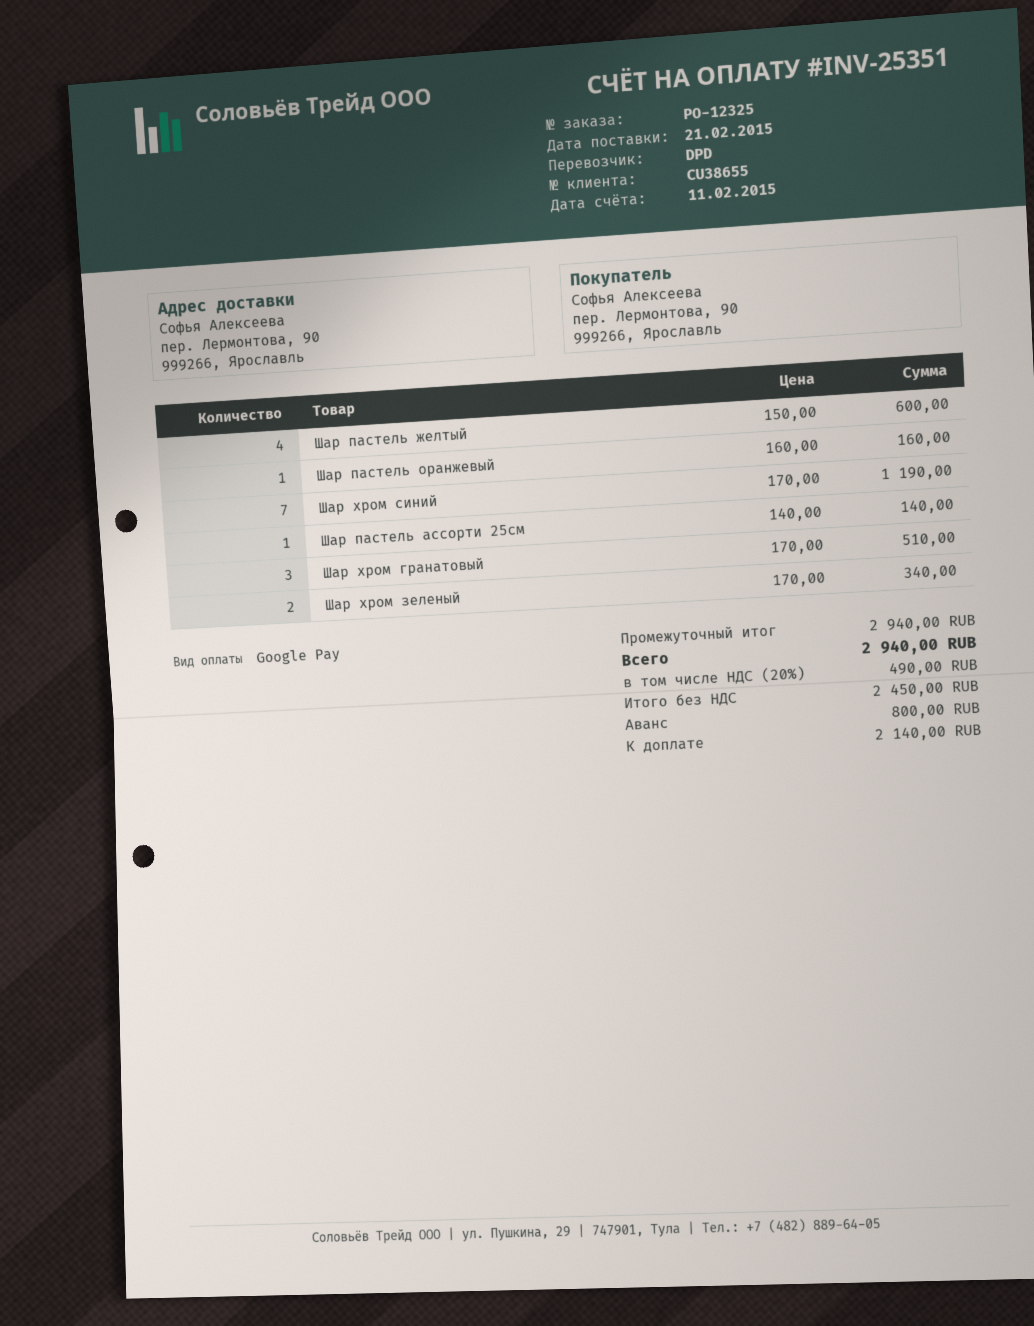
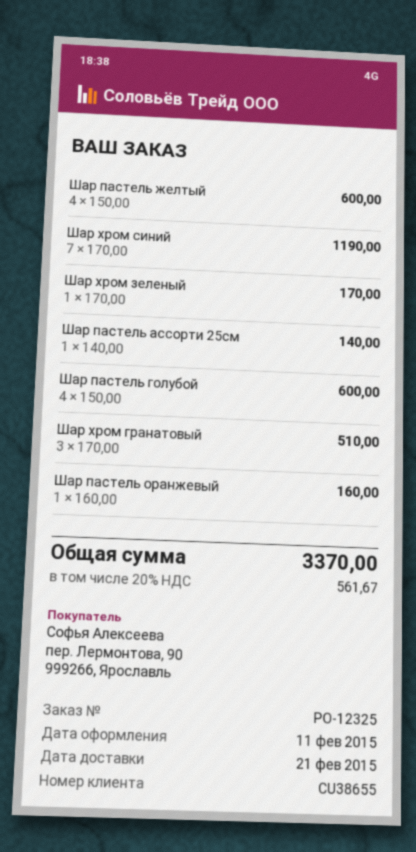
Шар хром зеленый: 2 x 170.00 = 340.00 -> 1 x 170.00 = 170.00
Шар пастель голубой: none -> 4 x 150.00 = 600.00
tax: 20% = 490.00 -> 20% = 561.67
total: 2940.00 -> 3370.00

